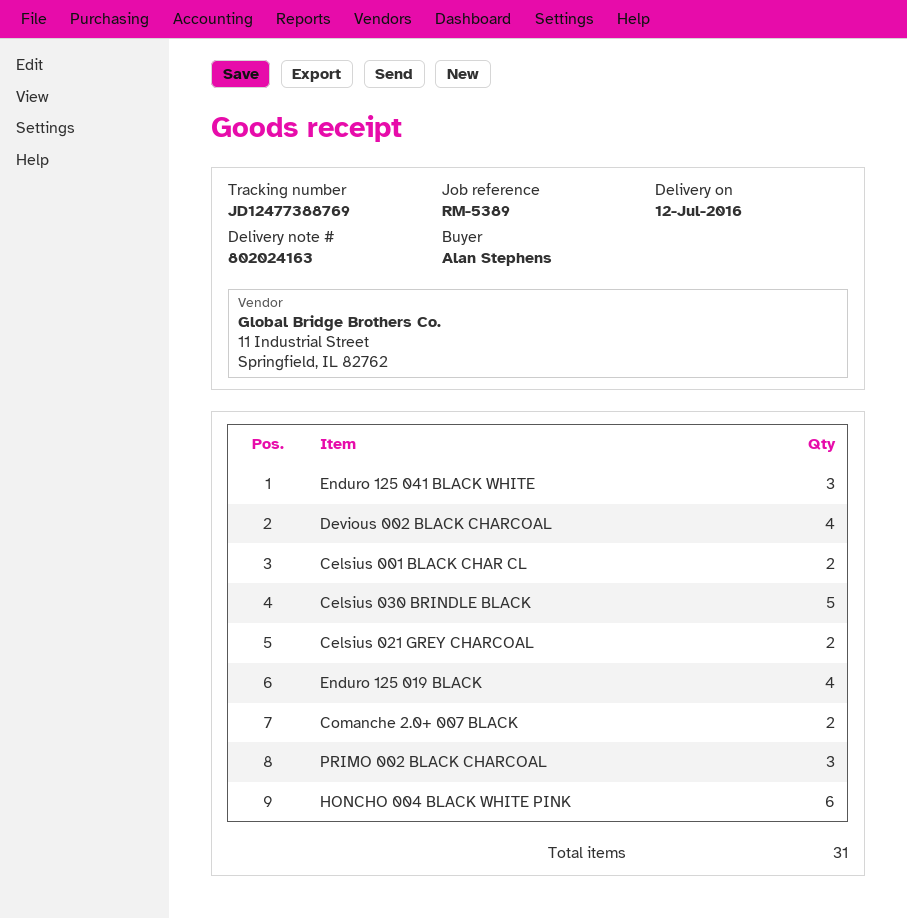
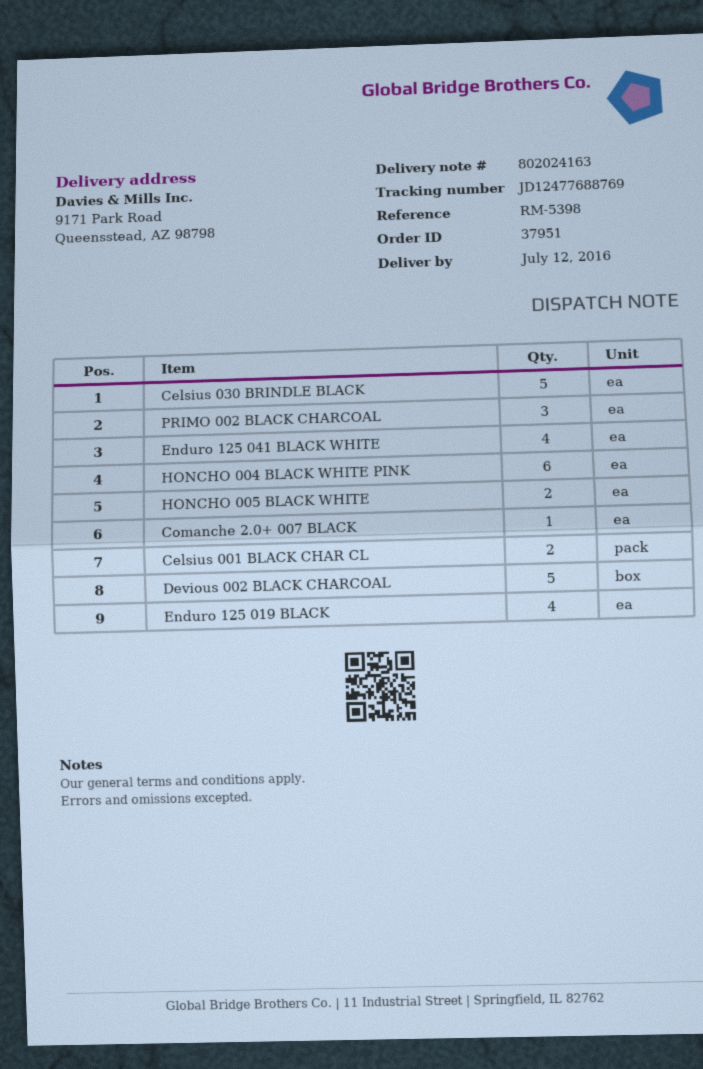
reference: RM-5389 -> RM-5398
tracking number: JD12477388769 -> JD12477688769
Enduro 125 041 BLACK WHITE: 3 -> 4
Devious 002 BLACK CHARCOAL: 4 -> 5
Celsius 021 GREY CHARCOAL: 2 -> none
Comanche 2.0+ 007 BLACK: 2 -> 1
HONCHO 005 BLACK WHITE: none -> 2

